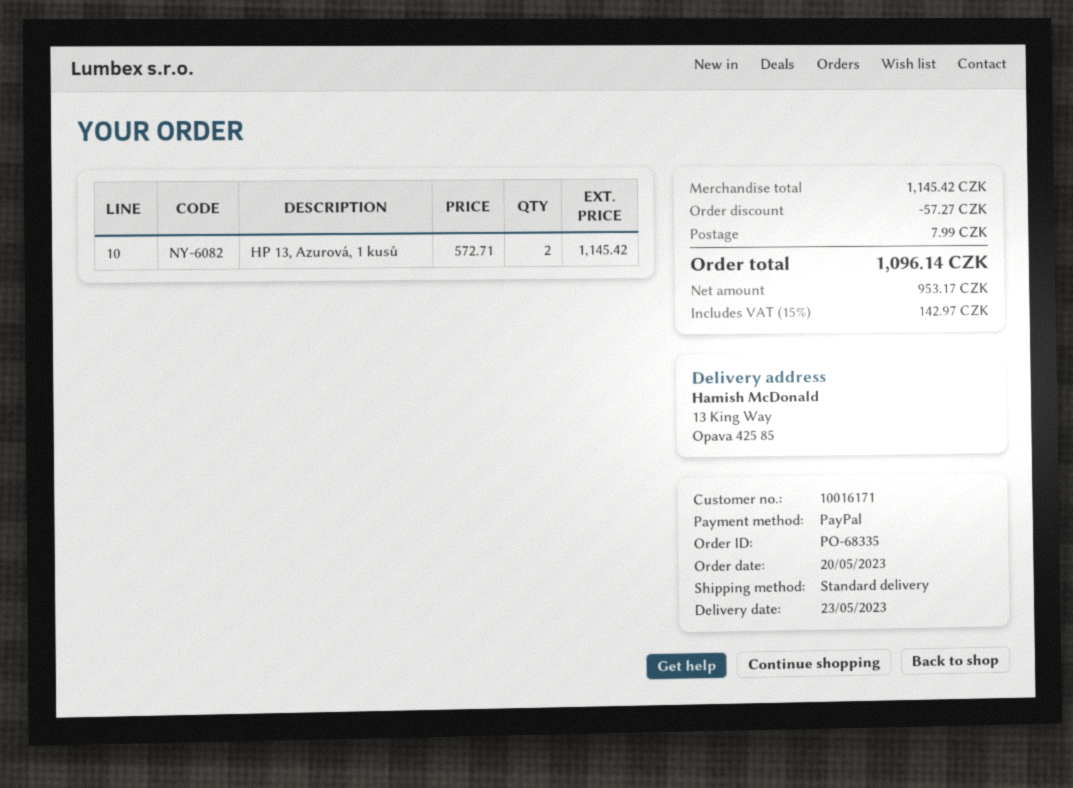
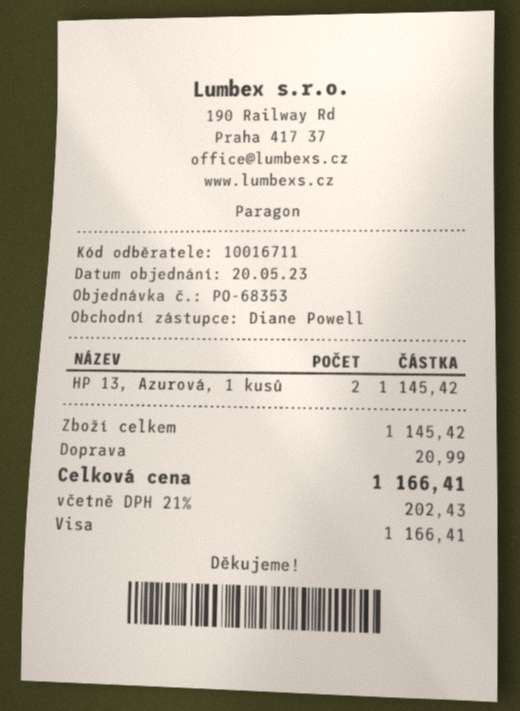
order number: PO-68335 -> PO-68353
customer number: 10016171 -> 10016711
payment method: PayPal -> Visa
discount: 57.27 -> none
shipping: 7.99 -> 20.99
tax: 15% = 142.97 -> 21% = 202.43
total: 1096.14 -> 1166.41

